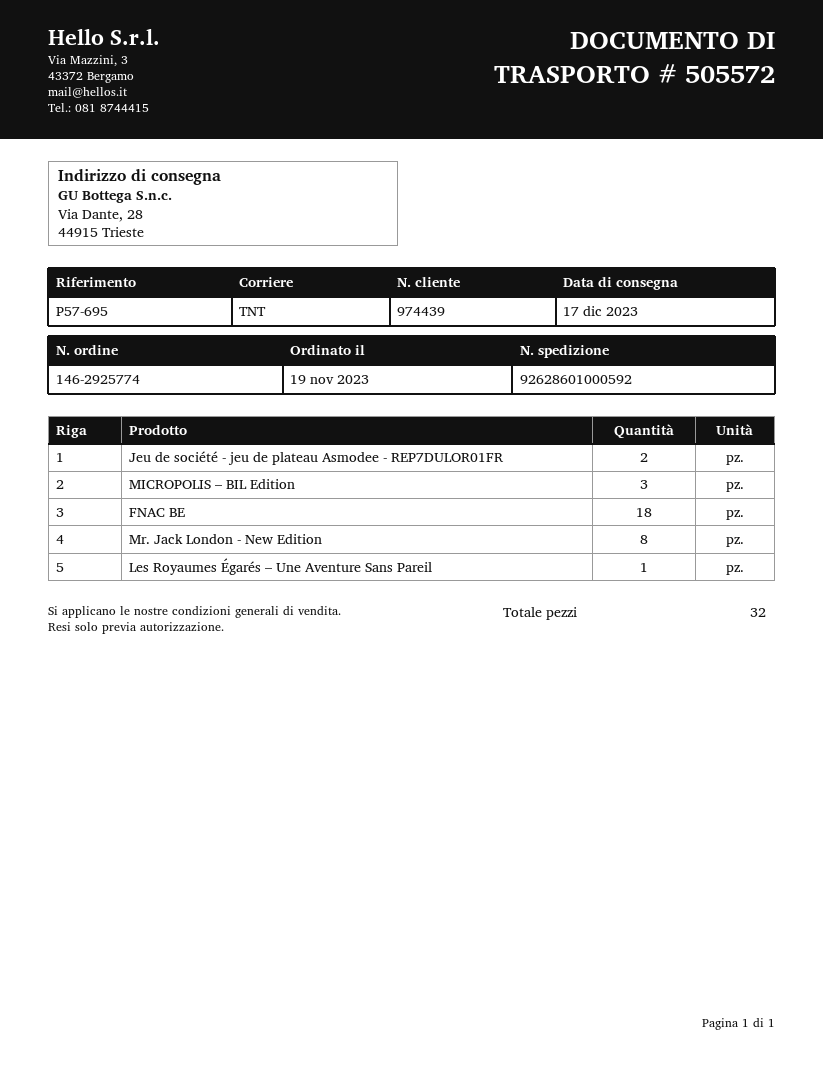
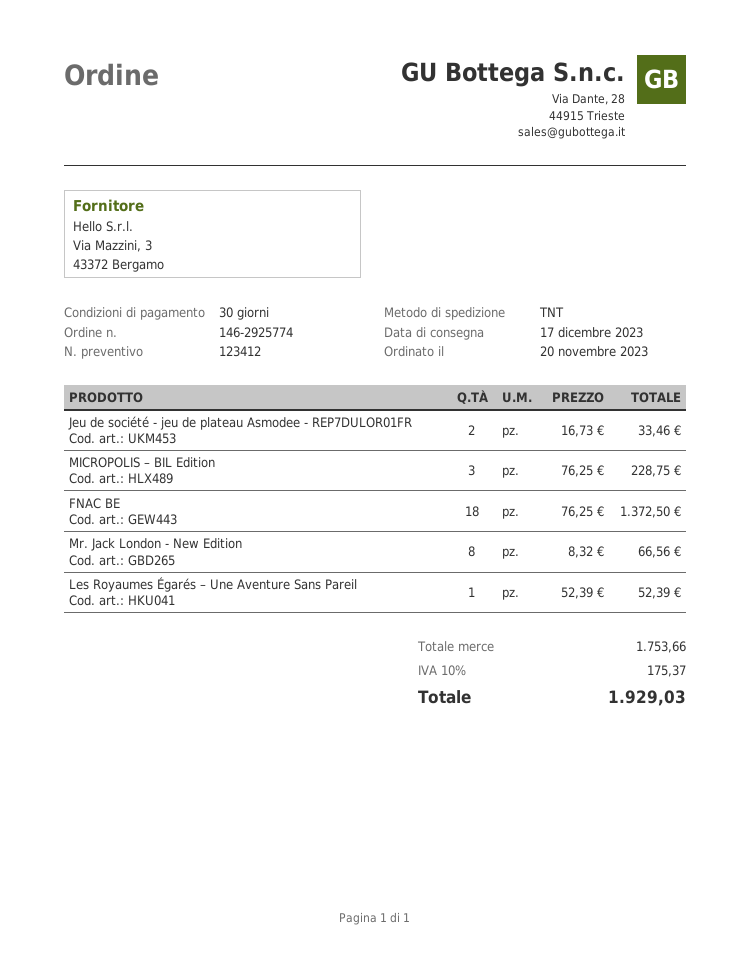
order date: 2023-11-19 -> 2023-11-20

